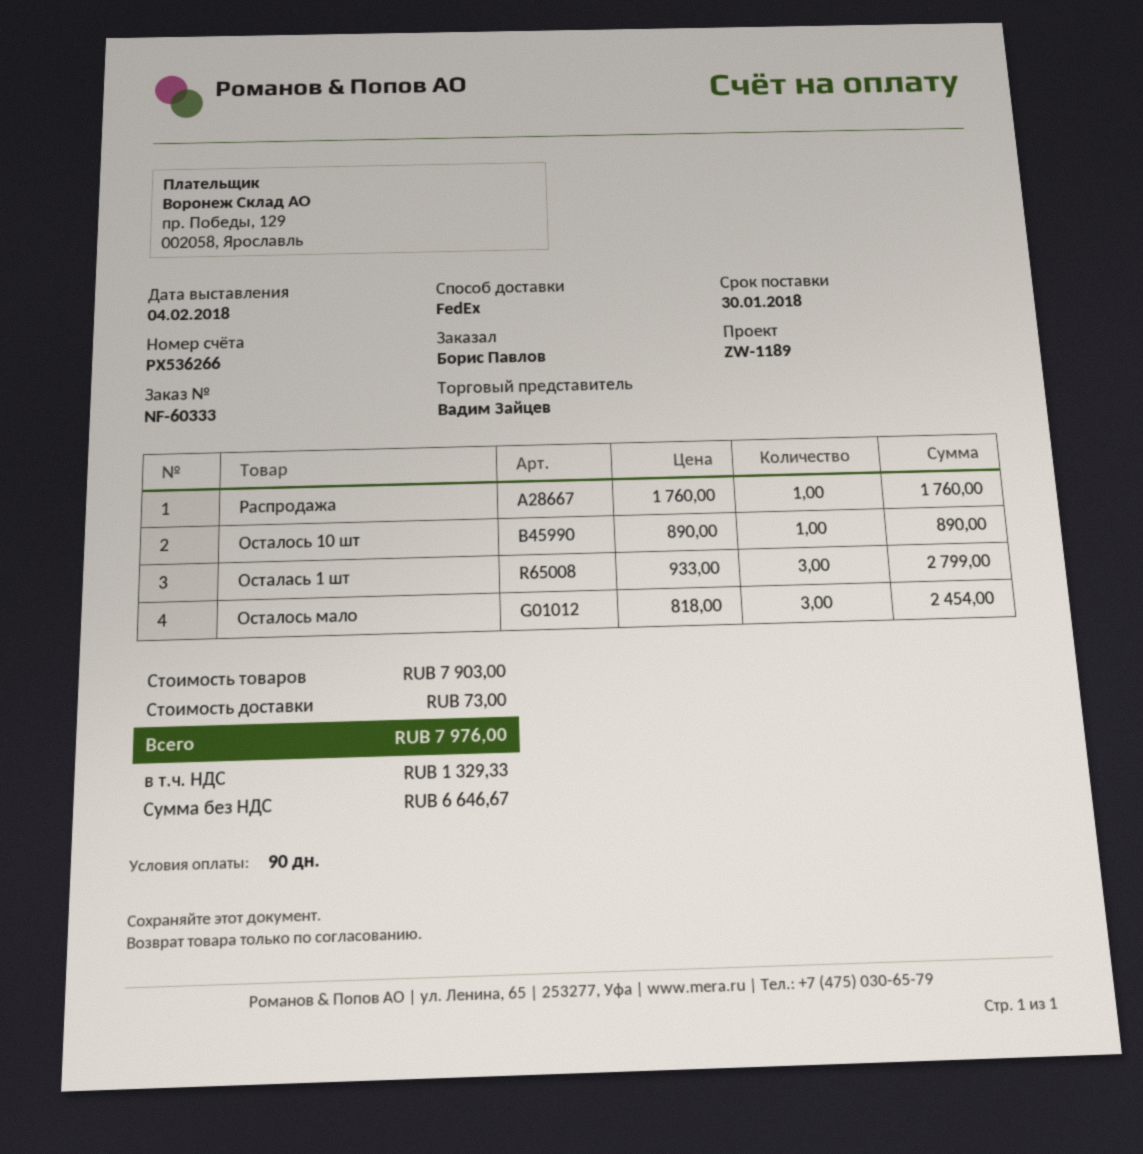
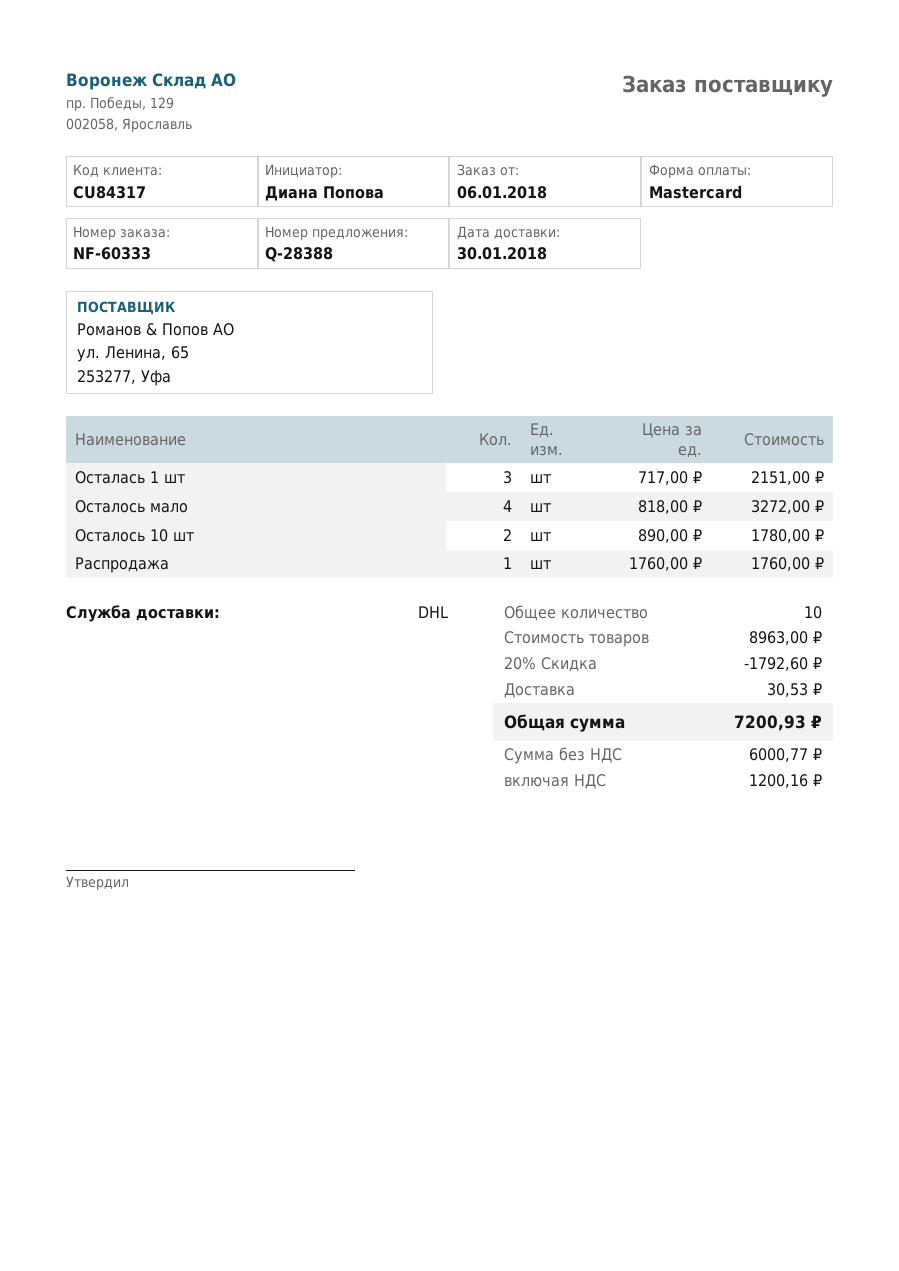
ordered by: Борис Павлов -> Диана Попова
shipping method: FedEx -> DHL
Осталось 10 шт: 1 x 890.00 = 890.00 -> 2 x 890.00 = 1780.00
Осталась 1 шт: 3 x 933.00 = 2799.00 -> 3 x 717.00 = 2151.00
Осталось мало: 3 x 818.00 = 2454.00 -> 4 x 818.00 = 3272.00
subtotal: 7903.00 -> 8963.00
discount: none -> 20% = 1792.60
shipping: 73.00 -> 30.53
net: 6646.67 -> 6000.77
tax: 1329.33 -> 1200.16
total: 7976.00 -> 7200.93

